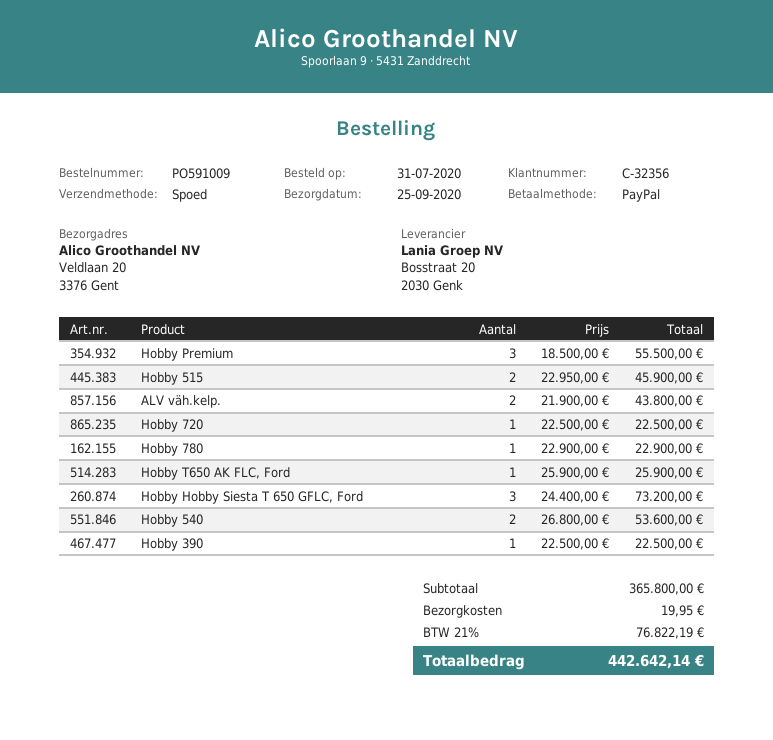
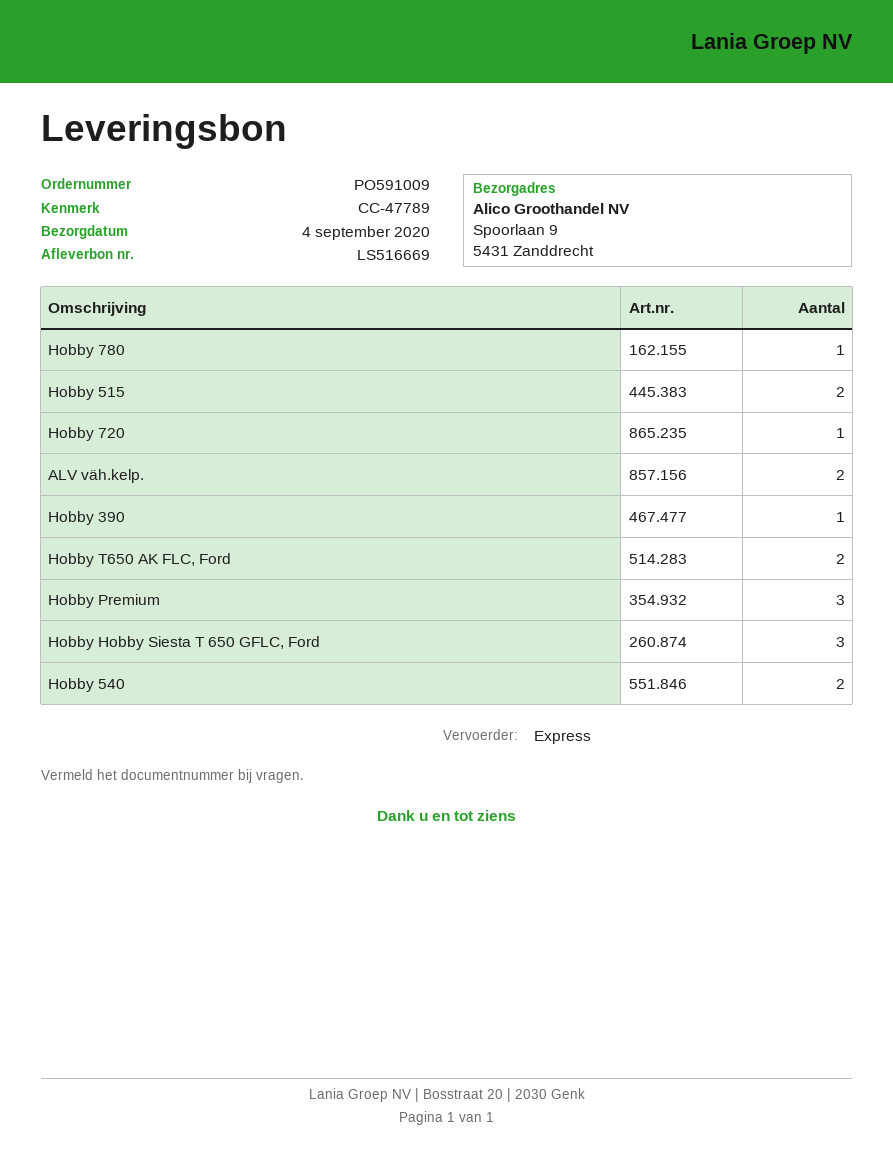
delivery date: 2020-09-25 -> 2020-09-04
ship to: Veldlaan 20, 3376 Gent -> Spoorlaan 9, 5431 Zanddrecht
Hobby T650 AK FLC, Ford: 1 -> 2

